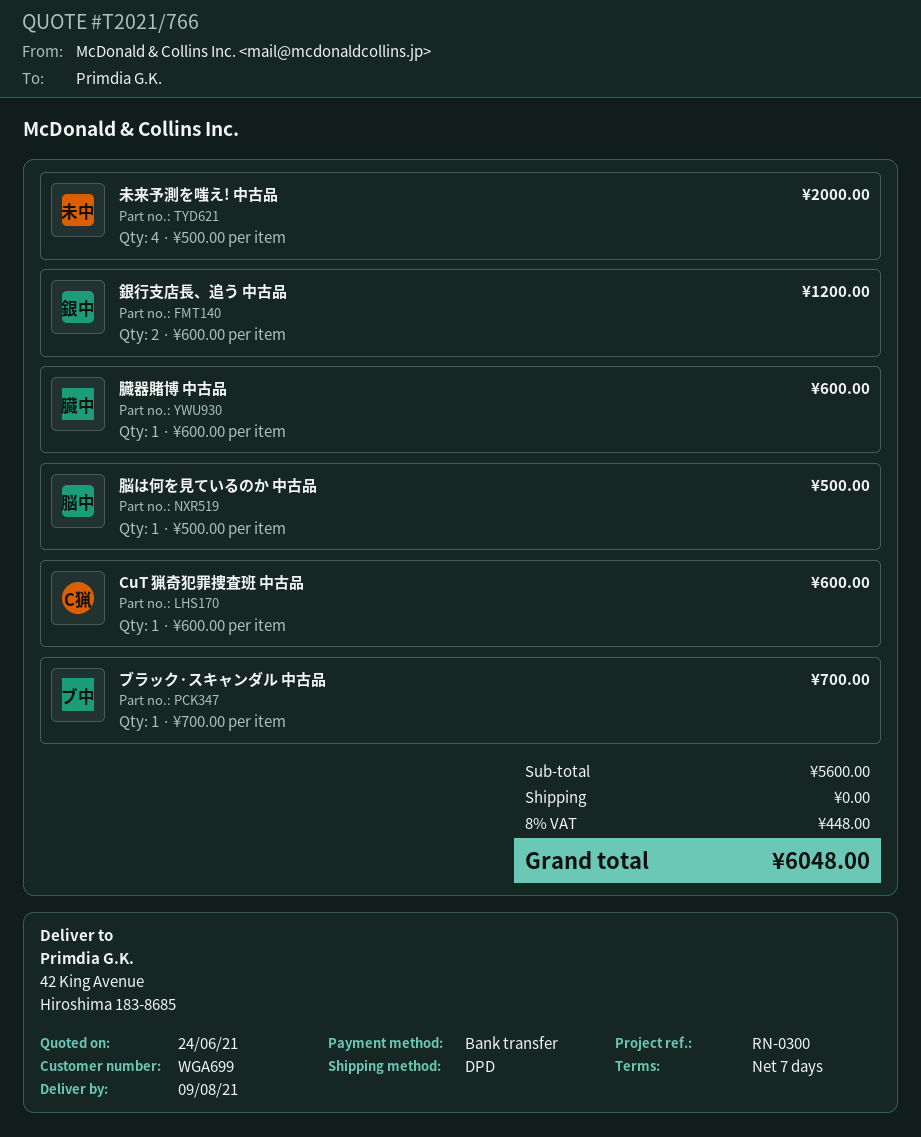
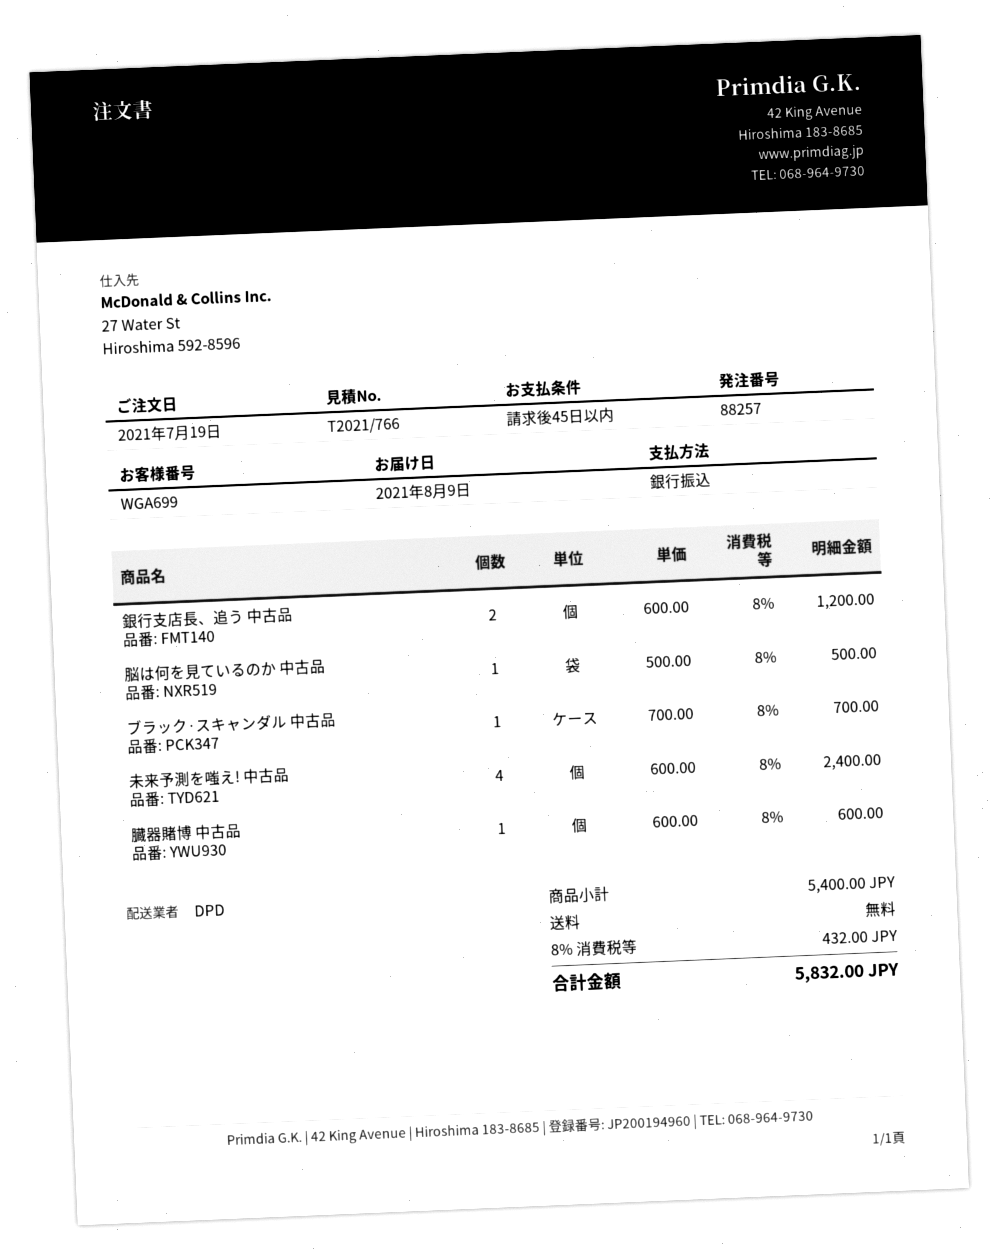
payment terms: 7 days -> 45 days
未来予測を嗤え! 中古品: 4 x 500.00 = 2000.00 -> 4 x 600.00 = 2400.00
CuT 猟奇犯罪捜査班 中古品: 1 x 600.00 = 600.00 -> none
subtotal: 5600.00 -> 5400.00
tax: 8% = 448.00 -> 8% = 432.00
total: 6048.00 -> 5832.00

